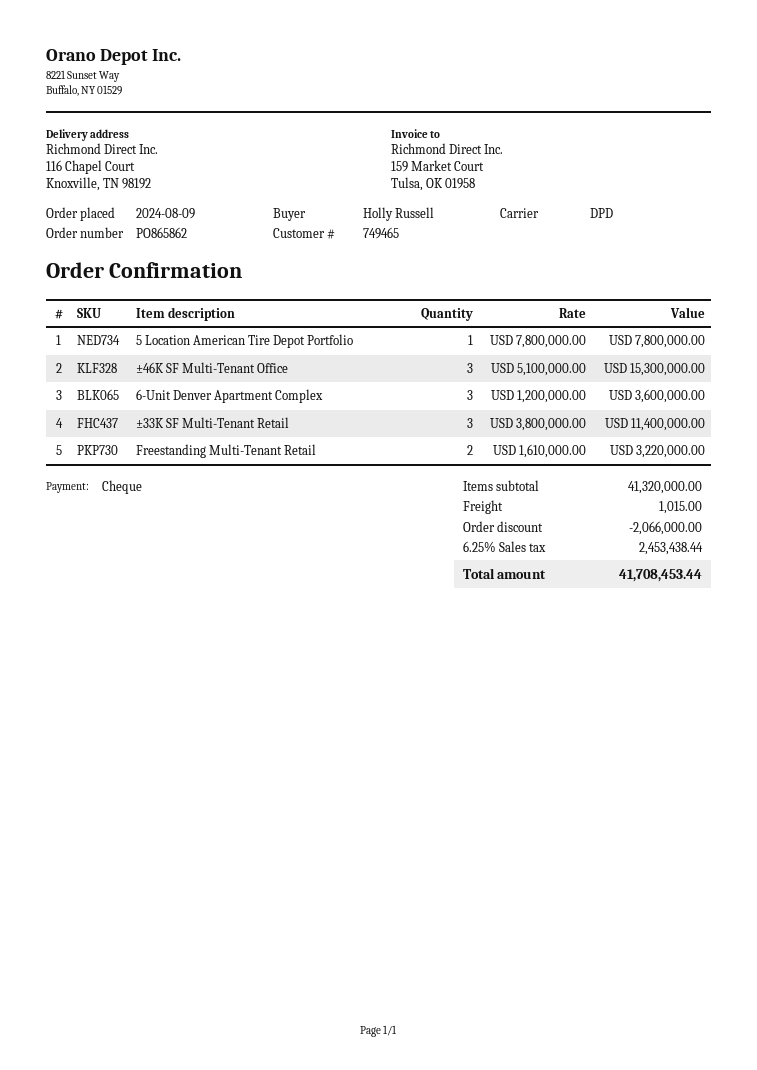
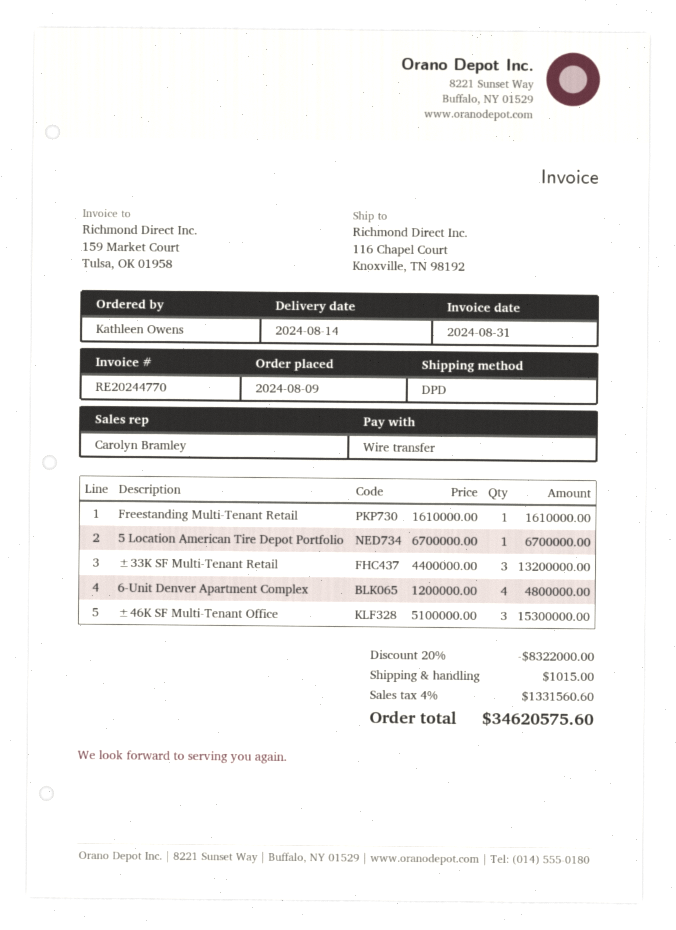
ordered by: Holly Russell -> Kathleen Owens
payment method: cheque -> bank transfer
5 Location American Tire Depot Portfolio: 1 x 7800000.00 = 7800000.00 -> 1 x 6700000.00 = 6700000.00
6-Unit Denver Apartment Complex: 3 x 1200000.00 = 3600000.00 -> 4 x 1200000.00 = 4800000.00
±33K SF Multi-Tenant Retail: 3 x 3800000.00 = 11400000.00 -> 3 x 4400000.00 = 13200000.00
Freestanding Multi-Tenant Retail: 2 x 1610000.00 = 3220000.00 -> 1 x 1610000.00 = 1610000.00
discount: 2066000.00 -> 8322000.00
tax: 6.25% = 2453438.44 -> 4% = 1331560.60
total: 41708453.44 -> 34620575.60

